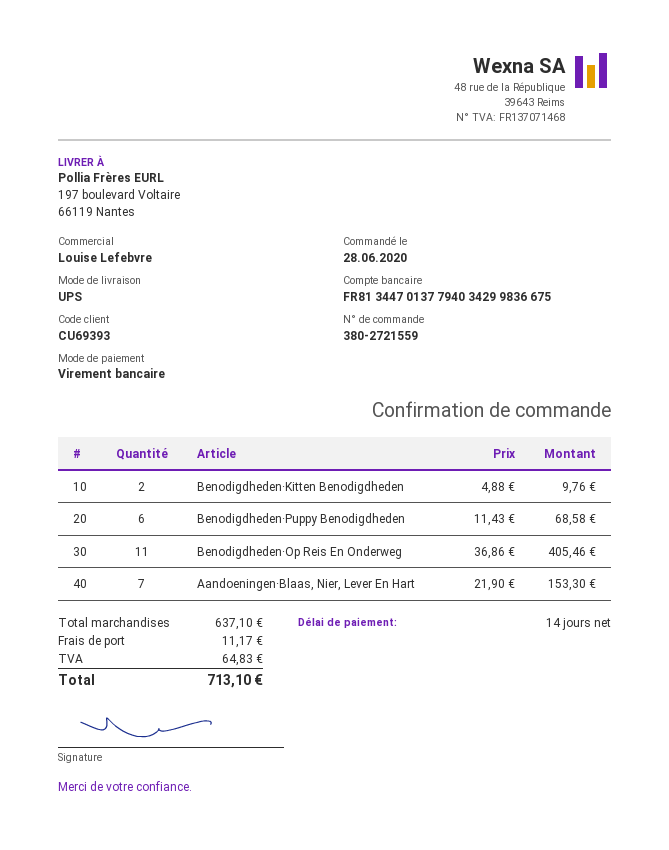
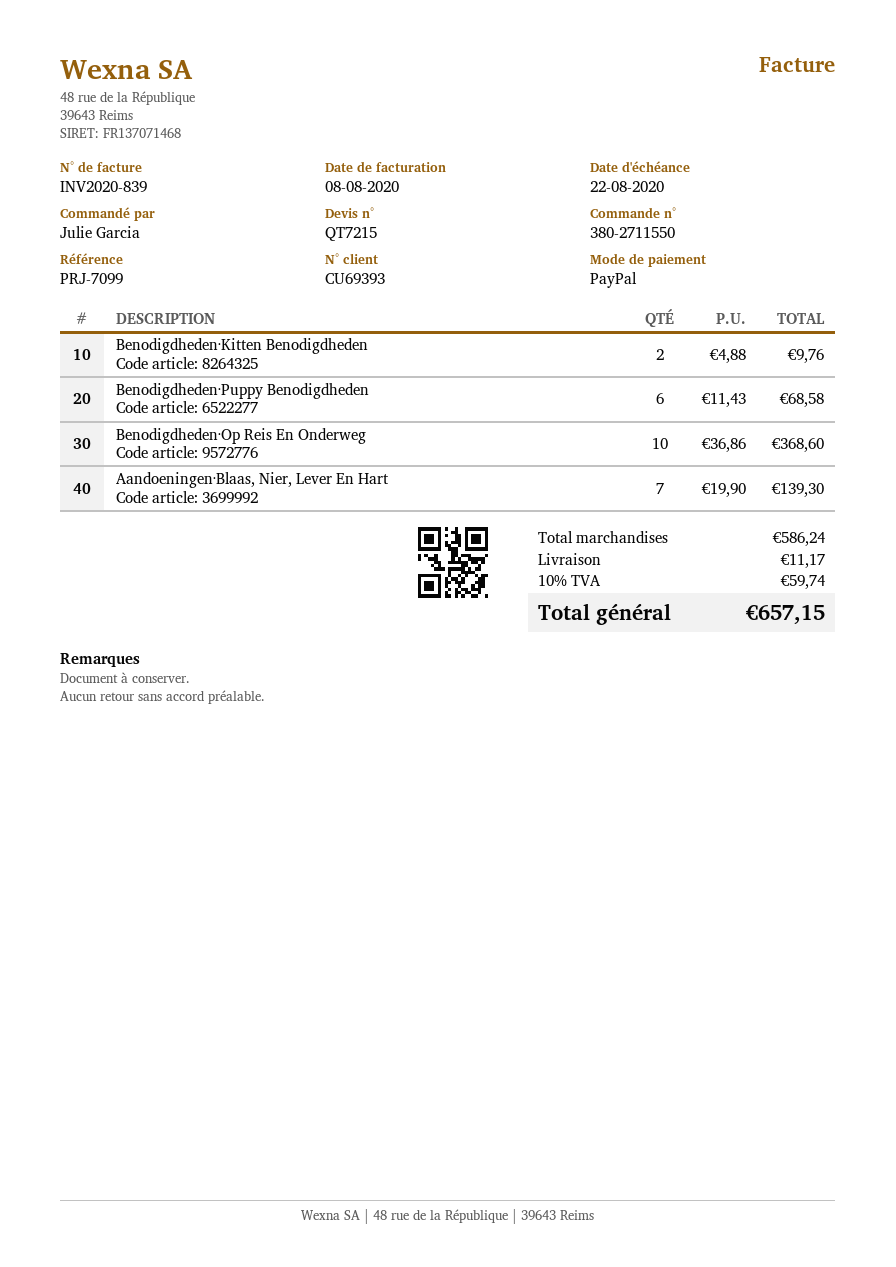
order number: 380-2721559 -> 380-2711550
payment method: bank transfer -> PayPal
Benodigdheden·Op Reis En Onderweg: 11 x 36.86 = 405.46 -> 10 x 36.86 = 368.60
Aandoeningen·Blaas, Nier, Lever En Hart: 7 x 21.90 = 153.30 -> 7 x 19.90 = 139.30
subtotal: 637.10 -> 586.24
tax: 64.83 -> 59.74
total: 713.10 -> 657.15

